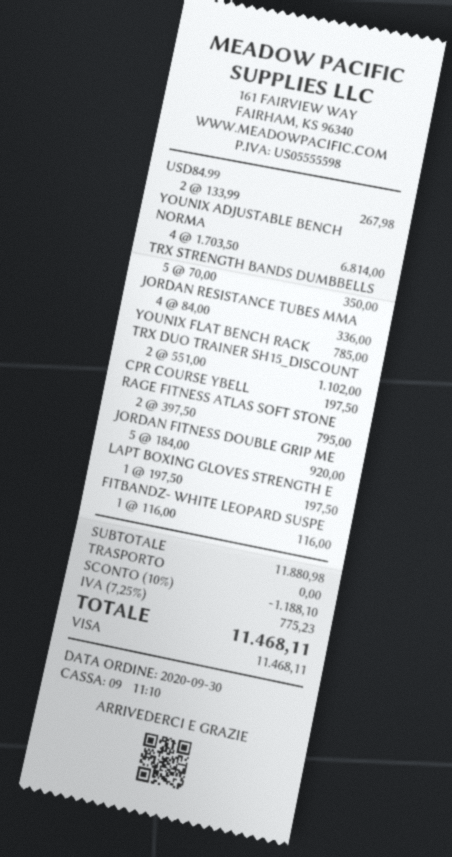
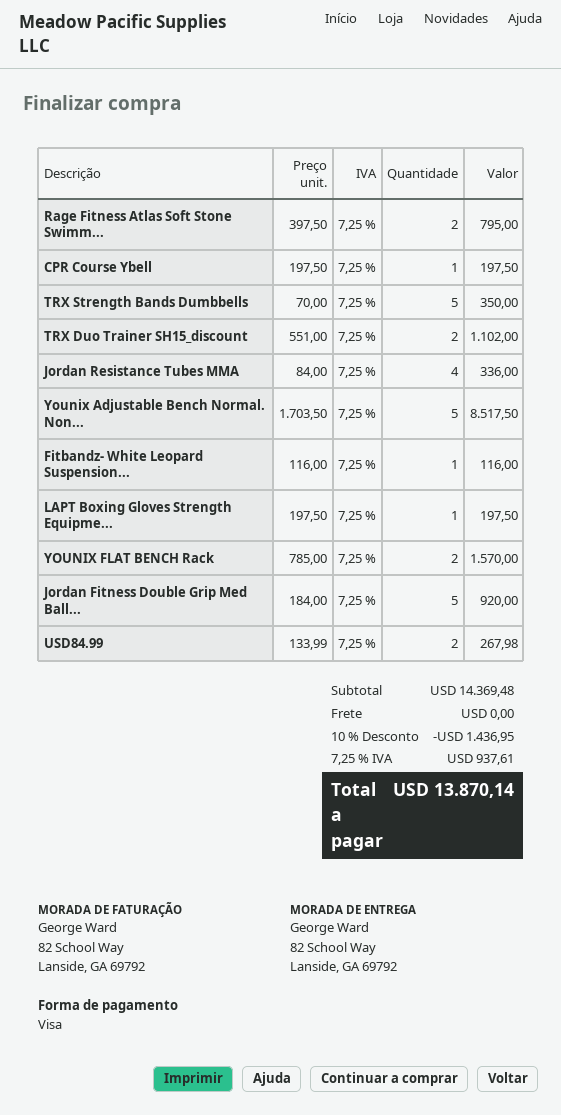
YOUNIX ADJUSTABLE BENCH NORMA: 4 x 1703.50 = 6814.00 -> 5 x 1703.50 = 8517.50
YOUNIX FLAT BENCH RACK: 1 x 785.00 = 785.00 -> 2 x 785.00 = 1570.00
subtotal: 11880.98 -> 14369.48
discount: 10% = 1188.10 -> 10% = 1436.95
tax: 7.25% = 775.23 -> 7.25% = 937.61
total: 11468.11 -> 13870.14

